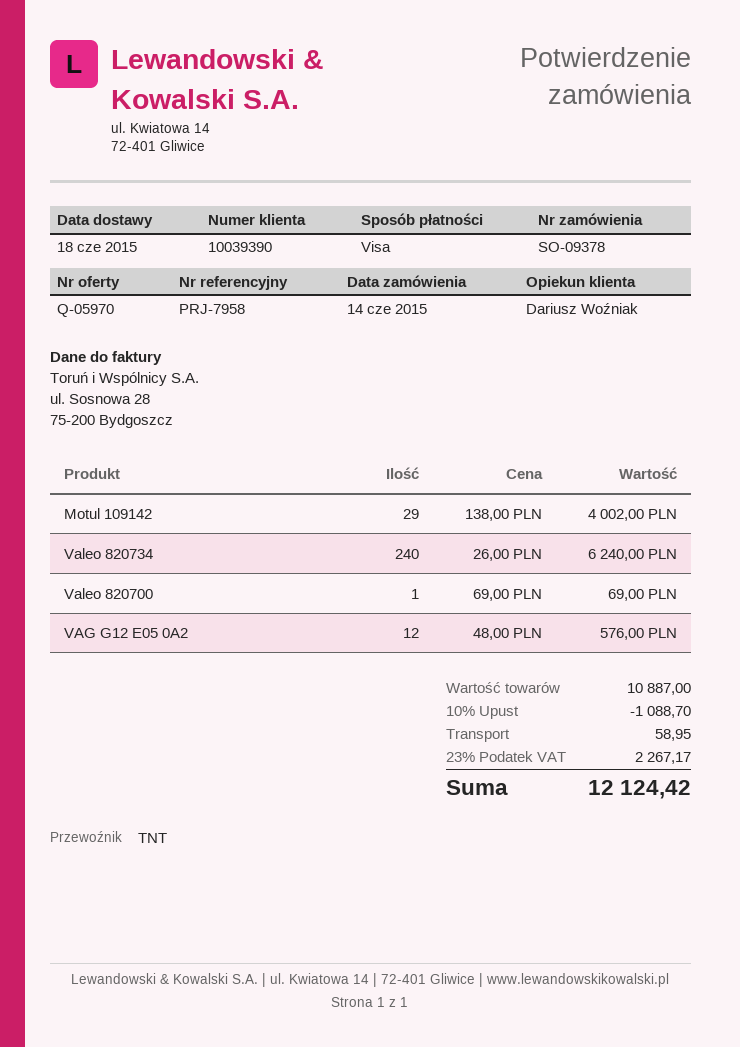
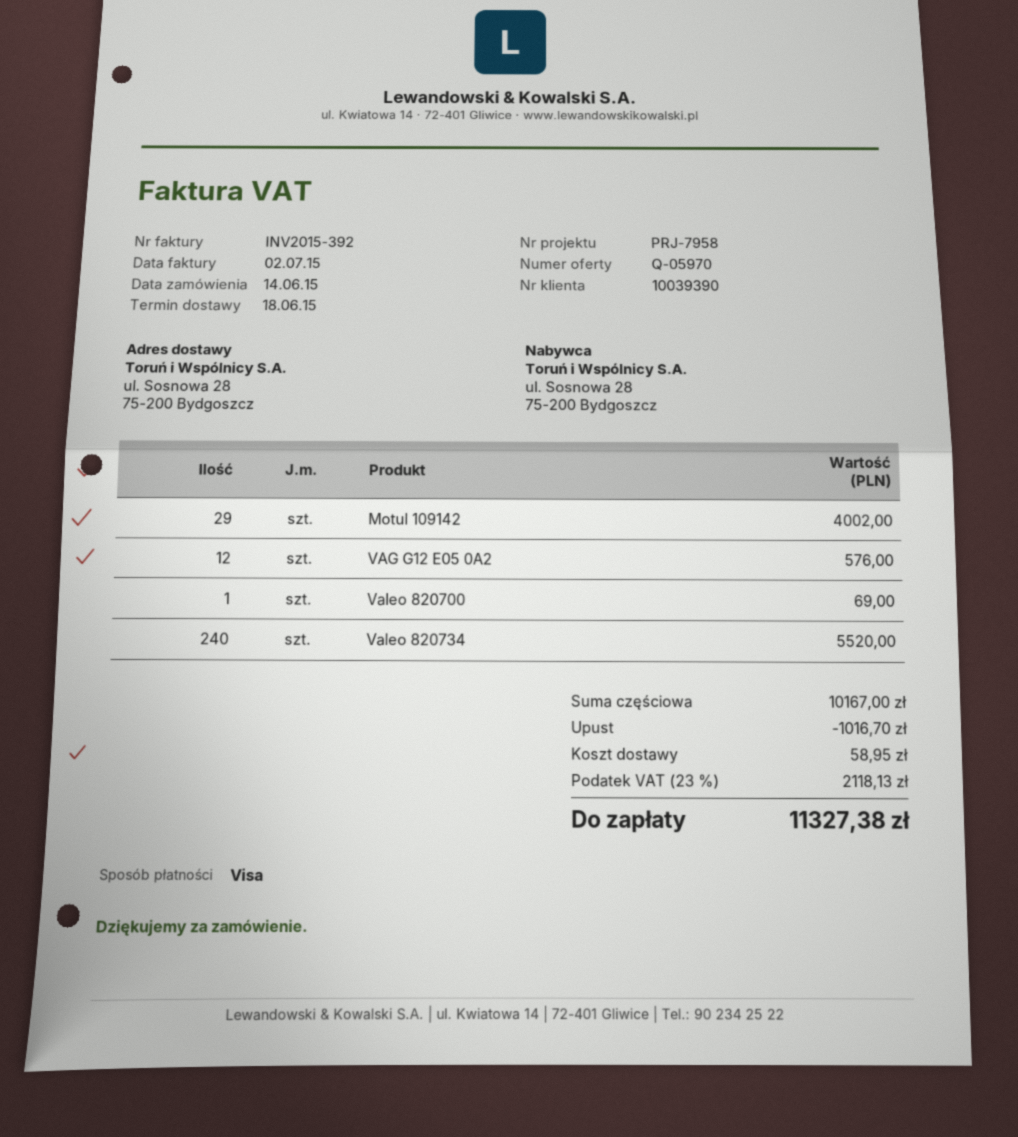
Valeo 820734: 240 for 6240.00 -> 240 for 5520.00
subtotal: 10887.00 -> 10167.00
discount: 1088.70 -> 1016.70
tax: 23% = 2267.17 -> 23% = 2118.13
total: 12124.42 -> 11327.38

